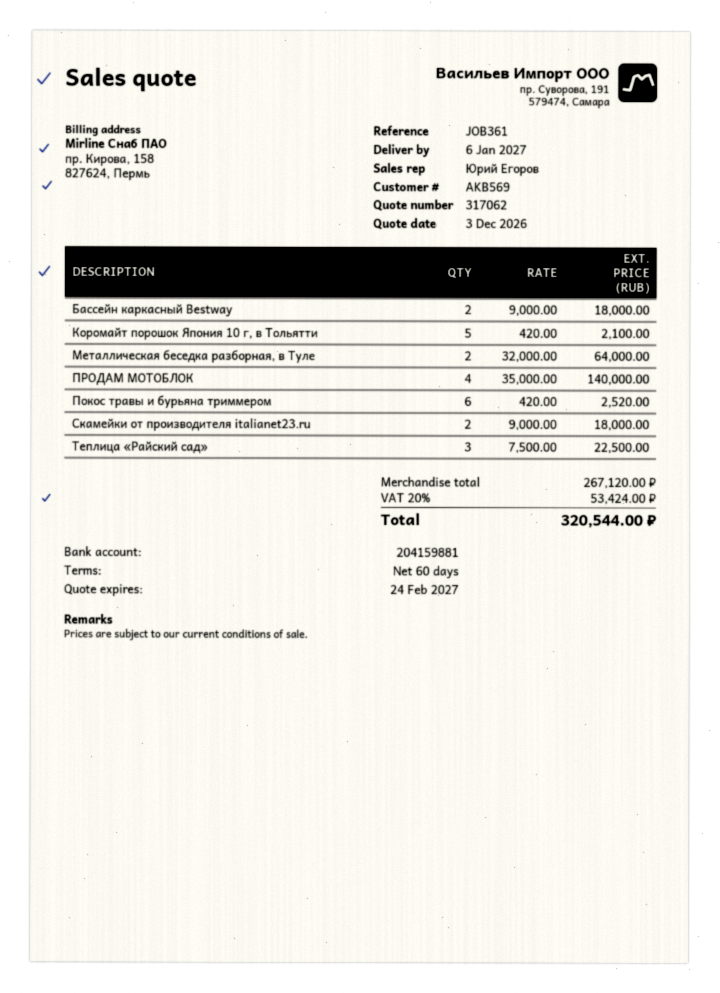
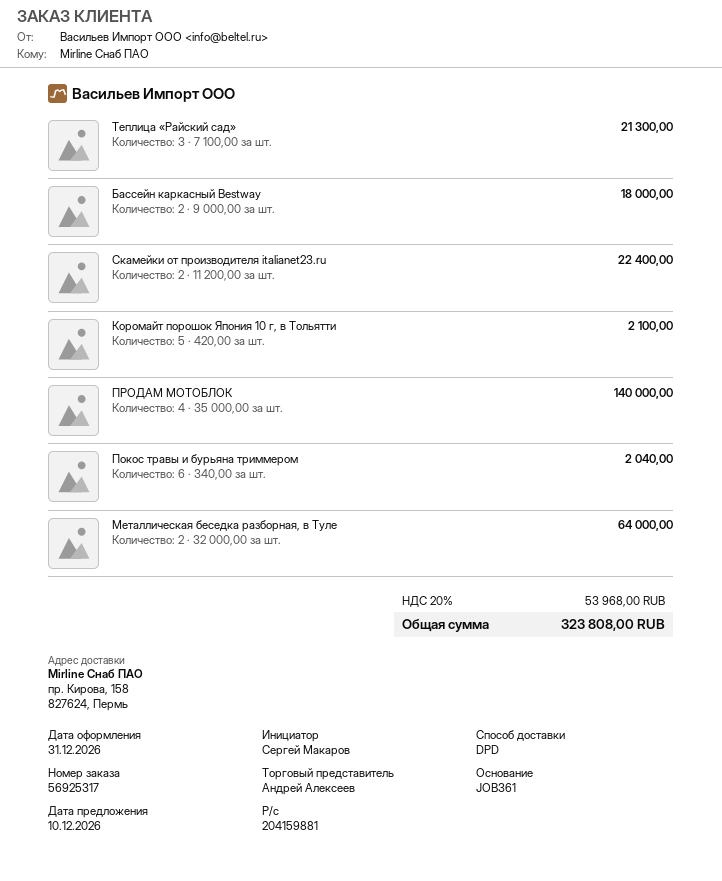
quote date: 2026-12-03 -> 2026-12-10
sales rep: Юрий Егоров -> Андрей Алексеев
Покос травы и бурьяна триммером: 6 x 420.00 = 2520.00 -> 6 x 340.00 = 2040.00
Скамейки от производителя italianet23.ru: 2 x 9000.00 = 18000.00 -> 2 x 11200.00 = 22400.00
Теплица «Райский сад»: 3 x 7500.00 = 22500.00 -> 3 x 7100.00 = 21300.00
tax: 20% = 53424.00 -> 20% = 53968.00
total: 320544.00 -> 323808.00

